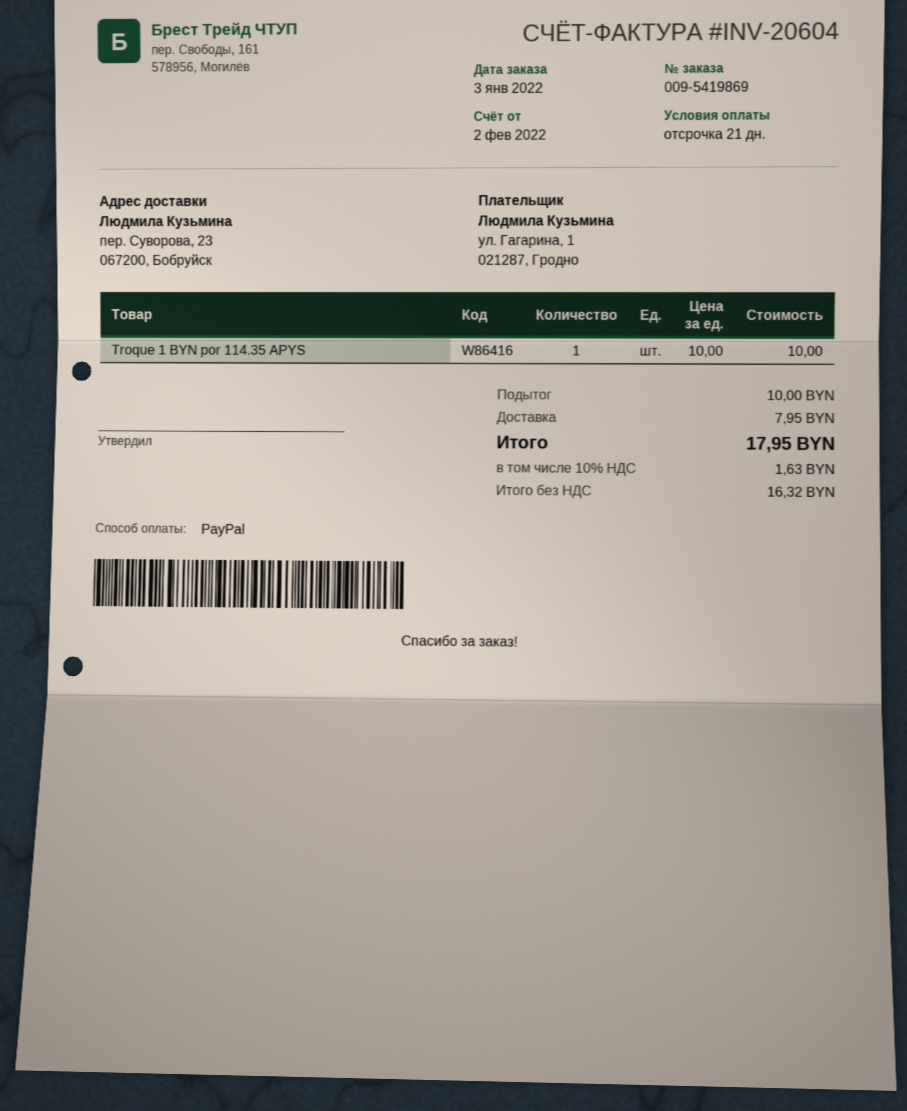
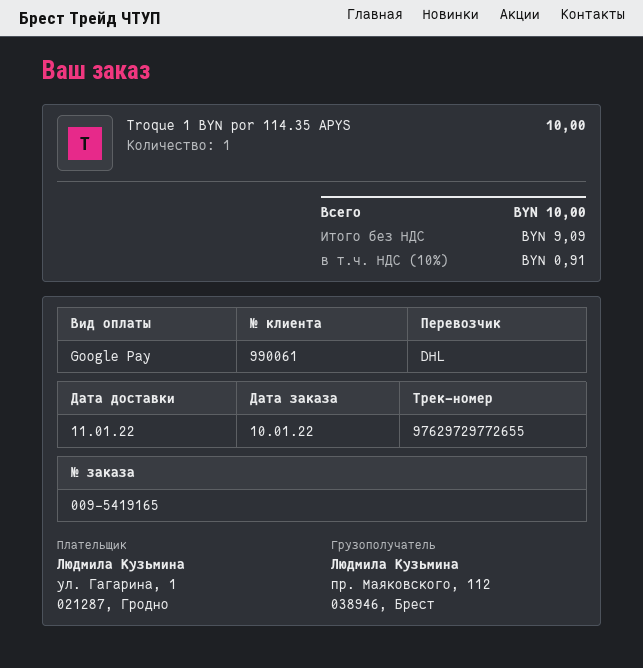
order number: 009-5419869 -> 009-5419165
order date: 2022-01-03 -> 2022-01-10
payment method: PayPal -> Google Pay
ship to: пер. Суворова, 23, 067200, Бобруйск -> пр. Маяковского, 112, 038946, Брест
shipping: 7.95 -> none
net: 16.32 -> 9.09
tax: 10% = 1.63 -> 10% = 0.91
total: 17.95 -> 10.00

